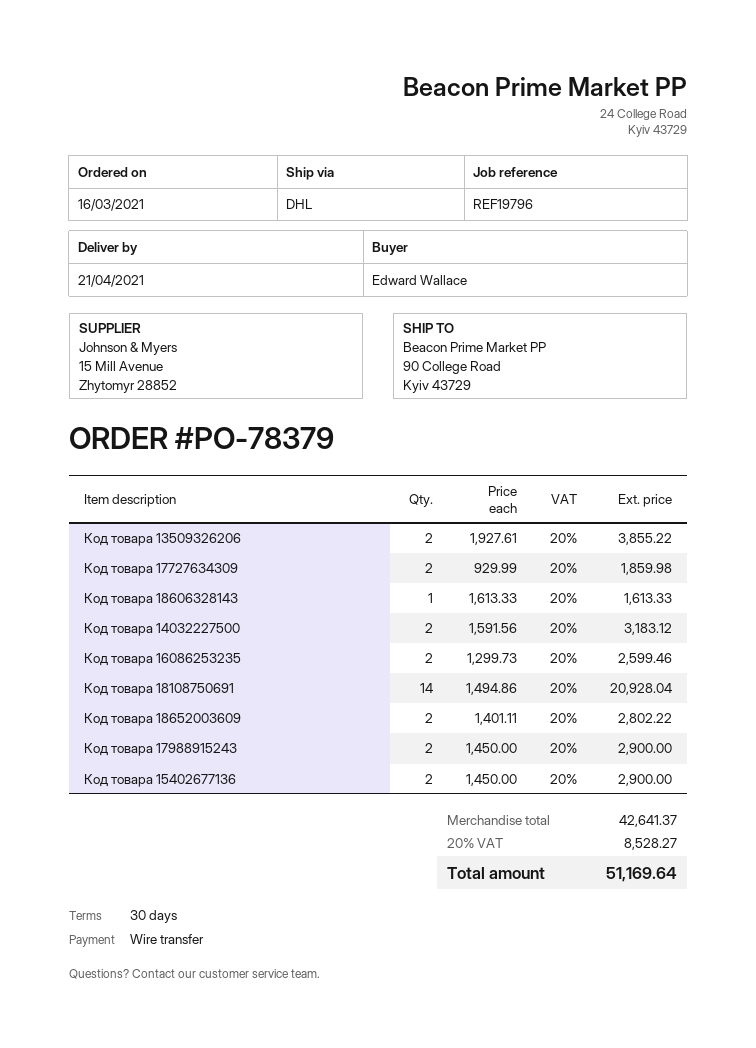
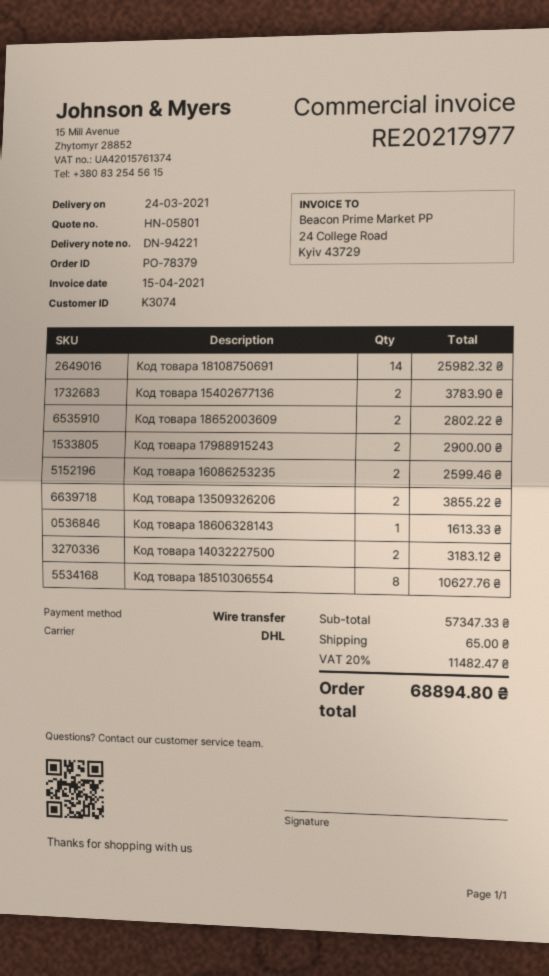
delivery date: 2021-04-21 -> 2021-03-24
Код товара 17727634309: 2 for 1859.98 -> none
Код товара 18108750691: 14 for 20928.04 -> 14 for 25982.32
Код товара 15402677136: 2 for 2900.00 -> 2 for 3783.90
Код товара 18510306554: none -> 8 for 10627.76
subtotal: 42641.37 -> 57347.33
shipping: none -> 65.00
tax: 20% = 8528.27 -> 20% = 11482.47
total: 51169.64 -> 68894.80

